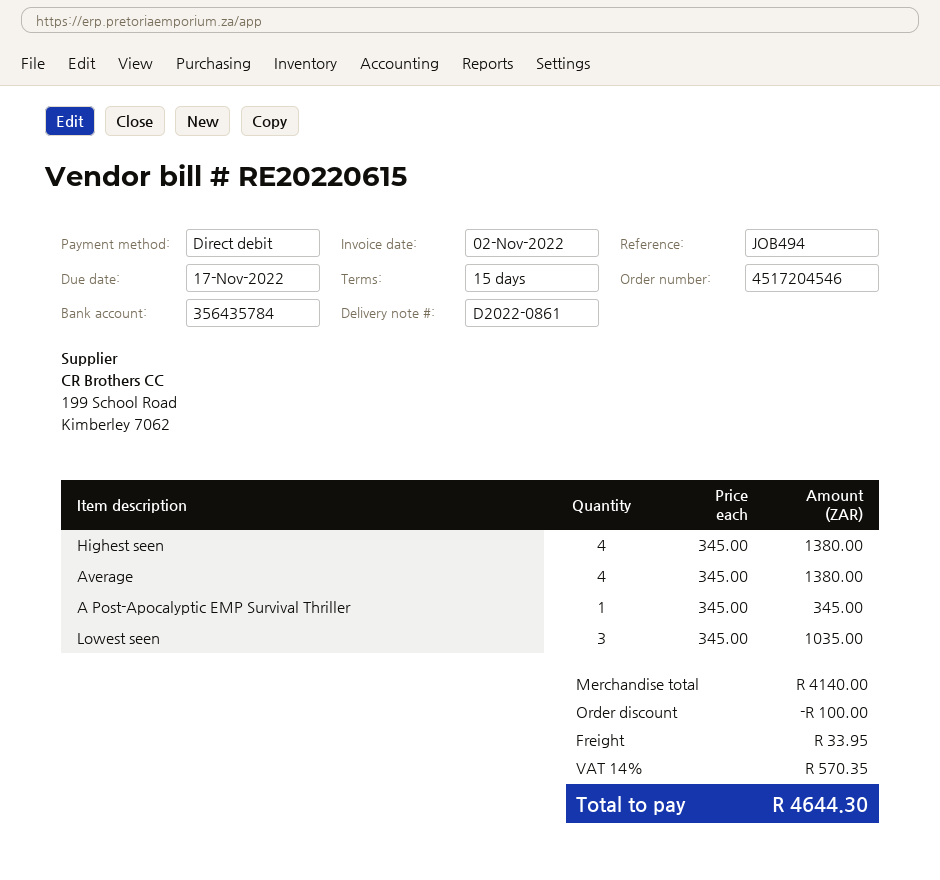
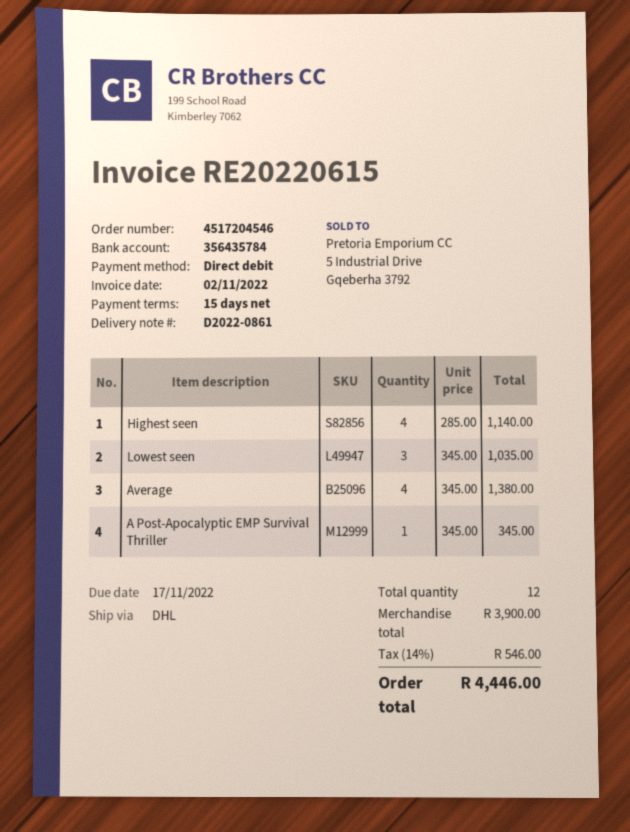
Highest seen: 4 x 345.00 = 1380.00 -> 4 x 285.00 = 1140.00
subtotal: 4140.00 -> 3900.00
discount: 100.00 -> none
shipping: 33.95 -> none
tax: 14% = 570.35 -> 14% = 546.00
total: 4644.30 -> 4446.00

